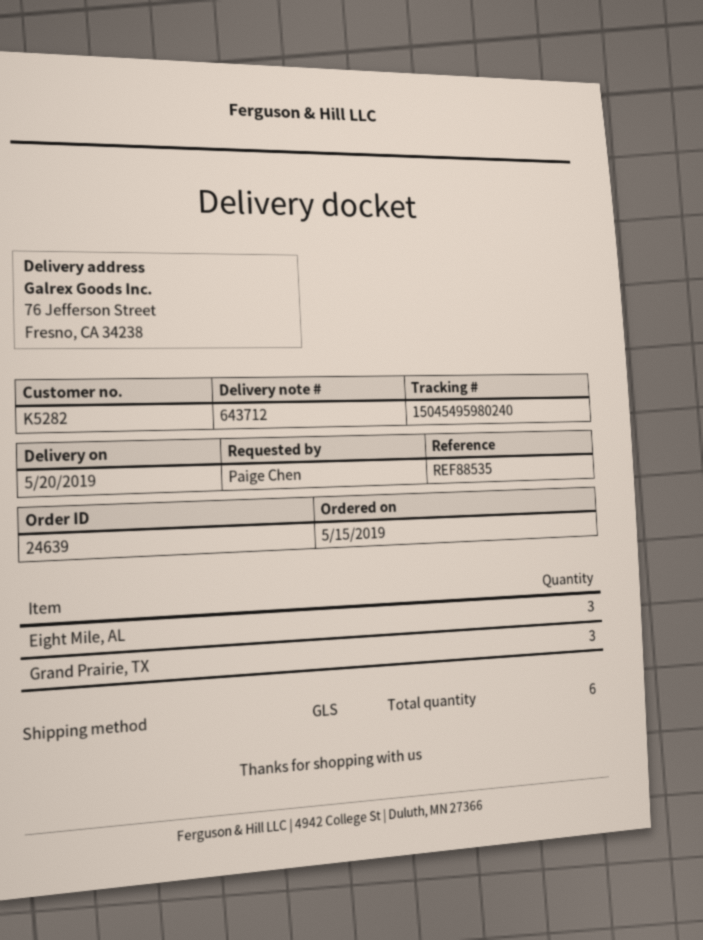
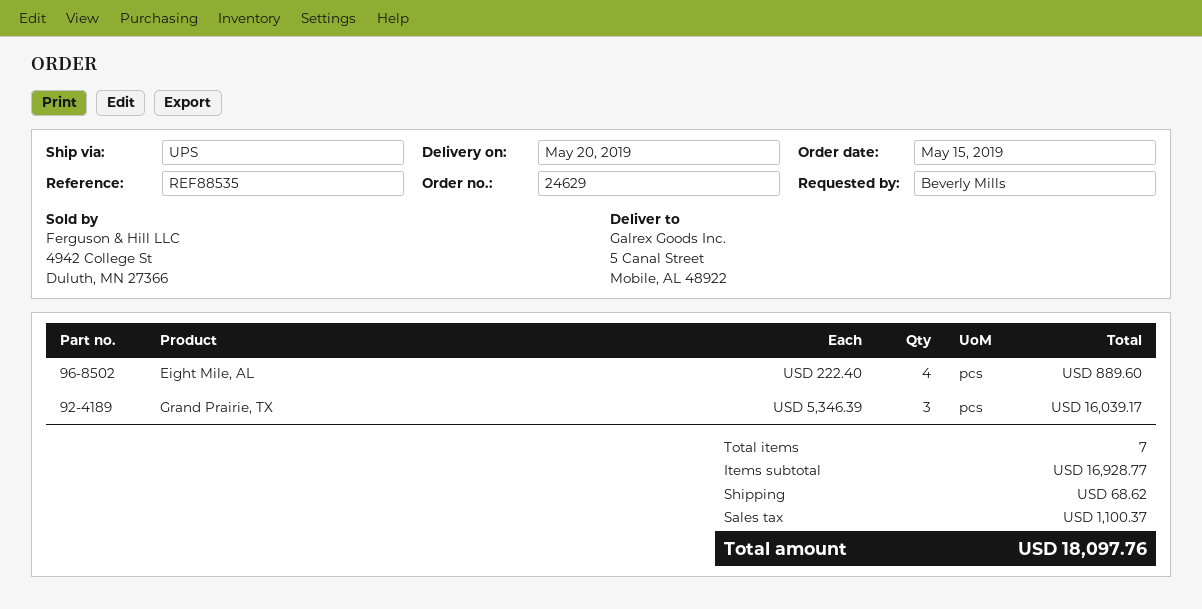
order number: 24639 -> 24629
ordered by: Paige Chen -> Beverly Mills
shipping method: GLS -> UPS
ship to: 76 Jefferson Street, Fresno, CA 34238 -> 5 Canal Street, Mobile, AL 48922
Eight Mile, AL: 3 -> 4
total quantity: 6 -> 7

